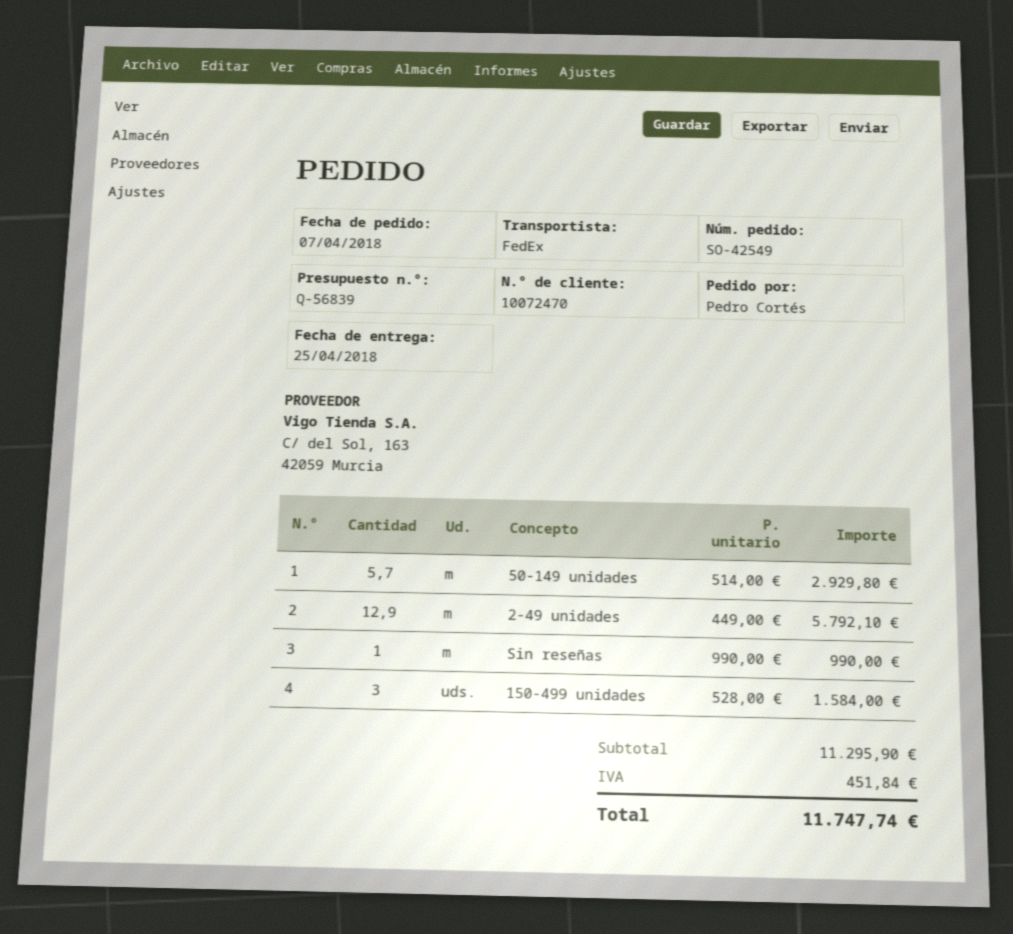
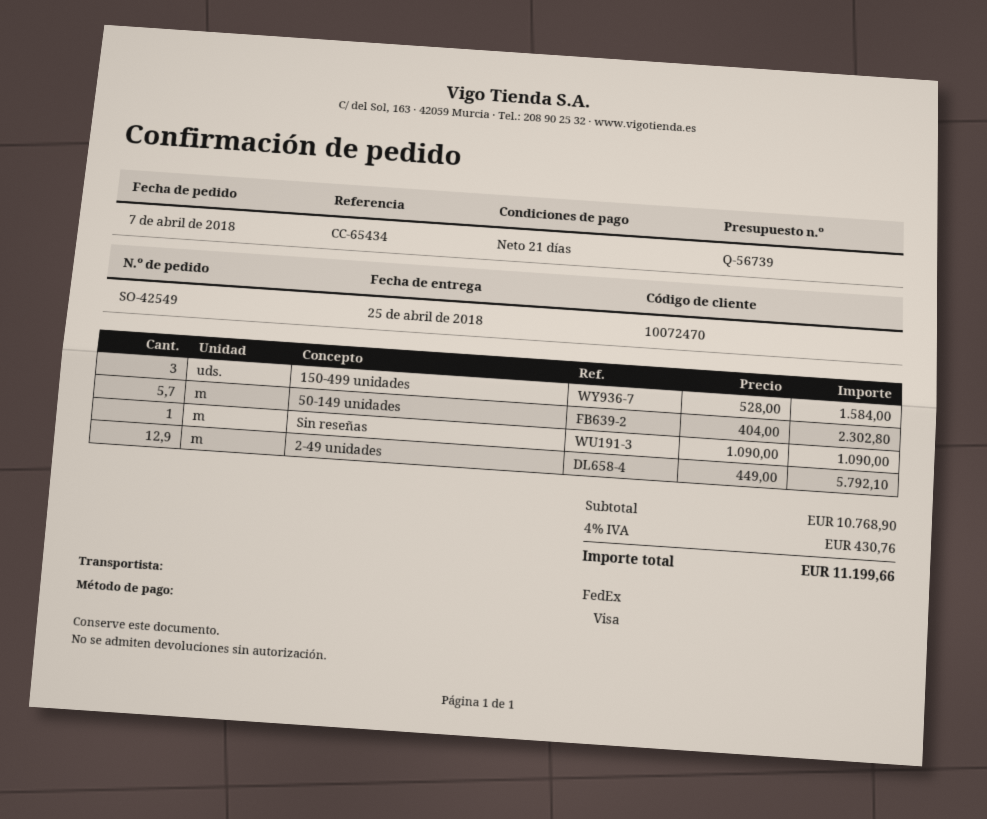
quote number: Q-56839 -> Q-56739
50-149 unidades: 5.7 x 514.00 = 2929.80 -> 5.7 x 404.00 = 2302.80
Sin reseñas: 1 x 990.00 = 990.00 -> 1 x 1090.00 = 1090.00
subtotal: 11295.90 -> 10768.90
tax: 451.84 -> 430.76
total: 11747.74 -> 11199.66

